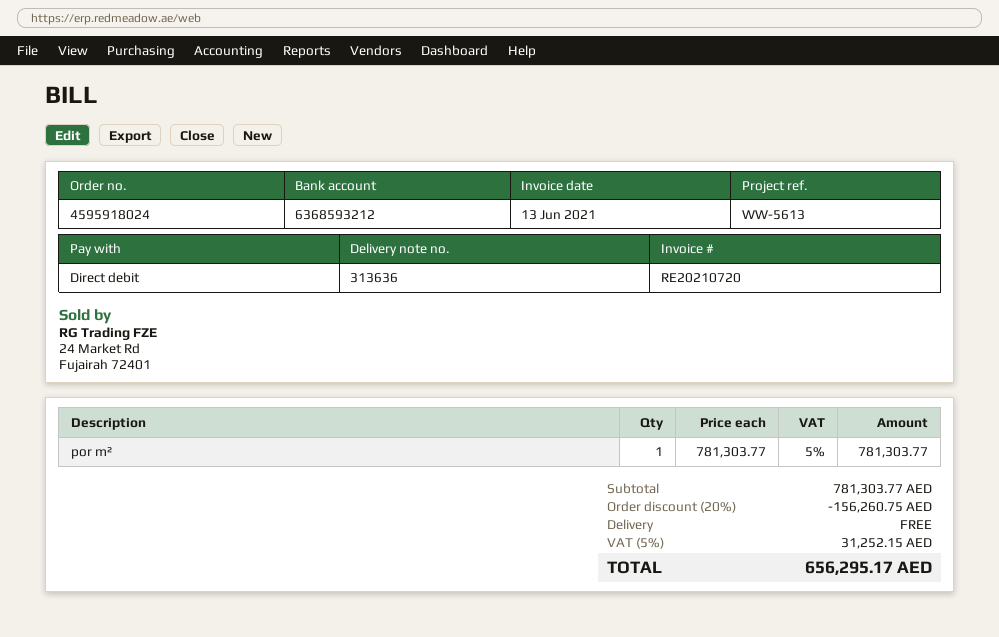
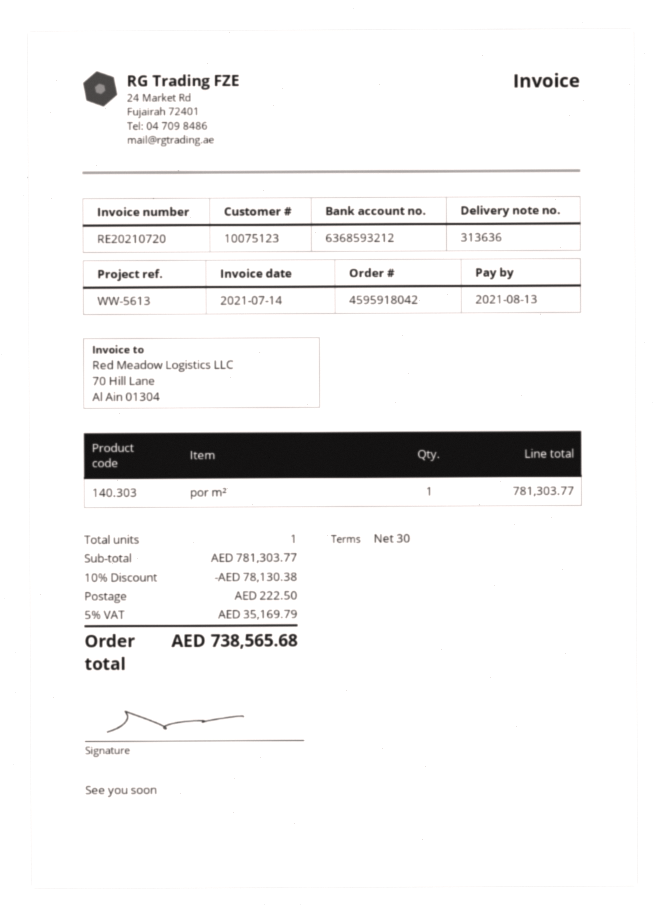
order number: 4595918024 -> 4595918042
invoice date: 2021-06-13 -> 2021-07-14
discount: 20% = 156260.75 -> 10% = 78130.38
shipping: 0.00 -> 222.50
tax: 5% = 31252.15 -> 5% = 35169.79
total: 656295.17 -> 738565.68

